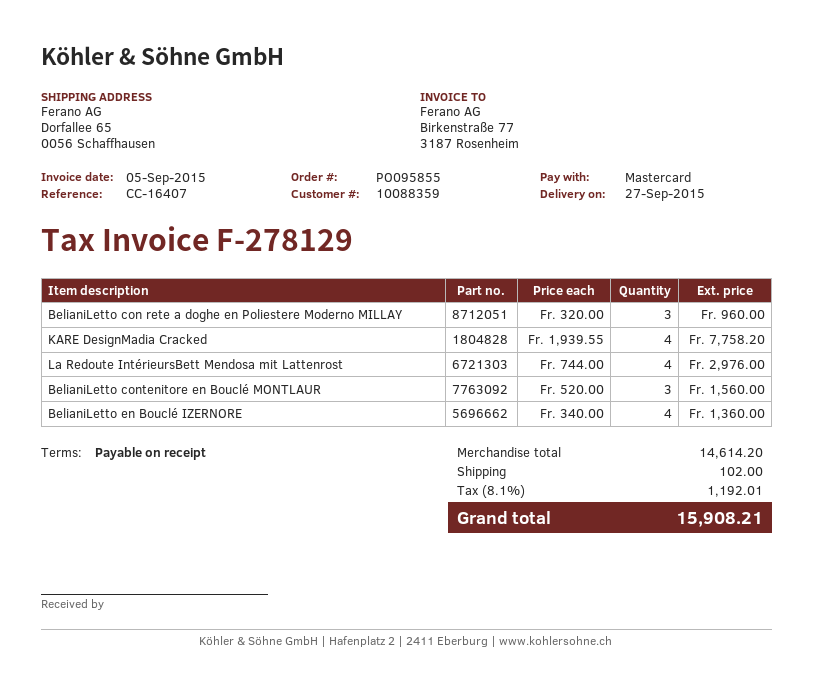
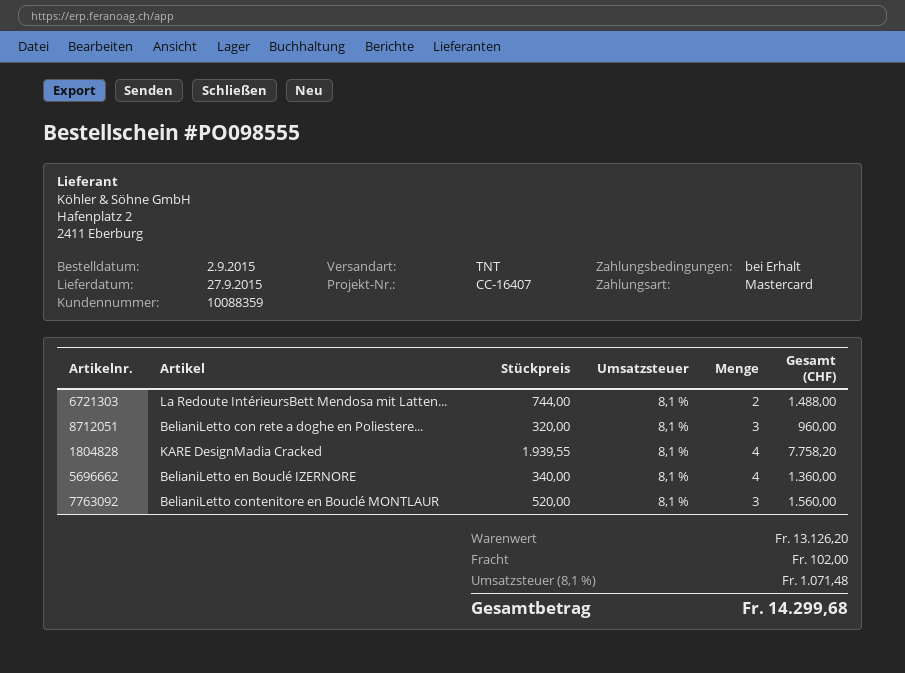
order number: PO095855 -> PO098555
La Redoute IntérieursBett Mendosa mit Lattenrost: 4 x 744.00 = 2976.00 -> 2 x 744.00 = 1488.00
subtotal: 14614.20 -> 13126.20
tax: 8.1% = 1192.01 -> 8.1% = 1071.48
total: 15908.21 -> 14299.68

